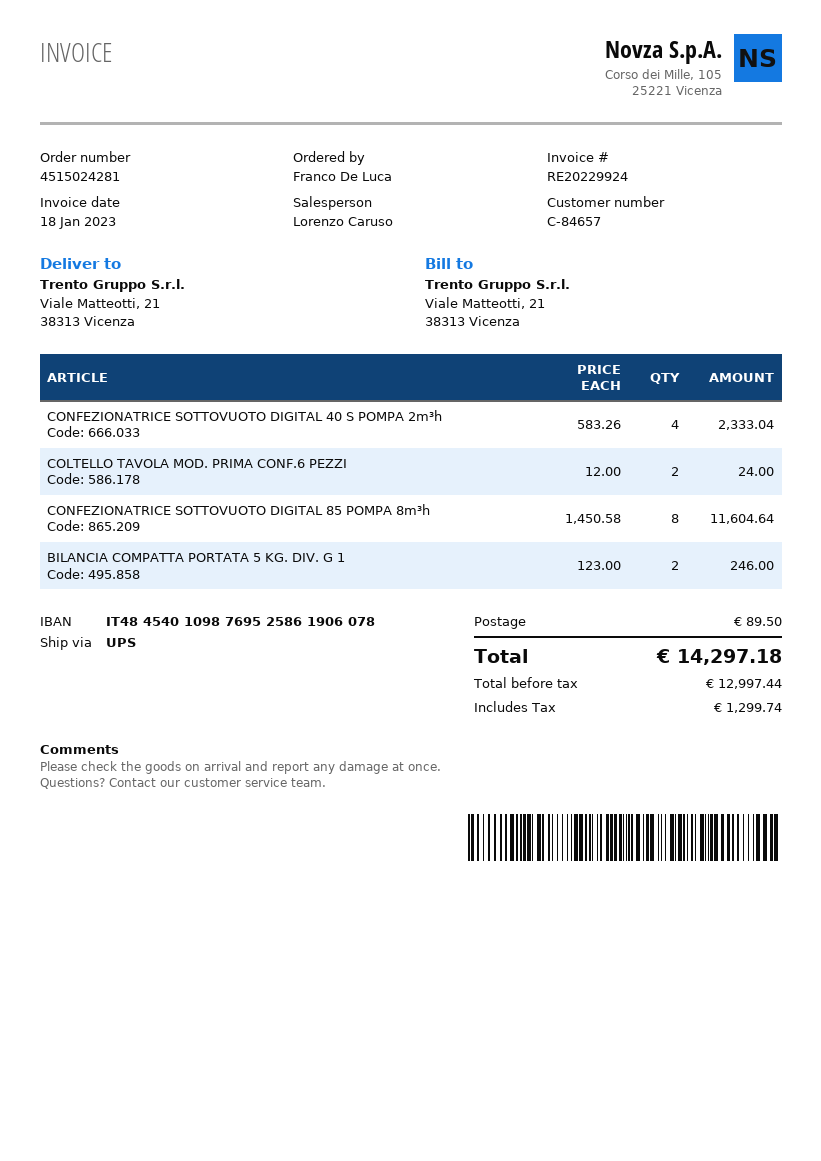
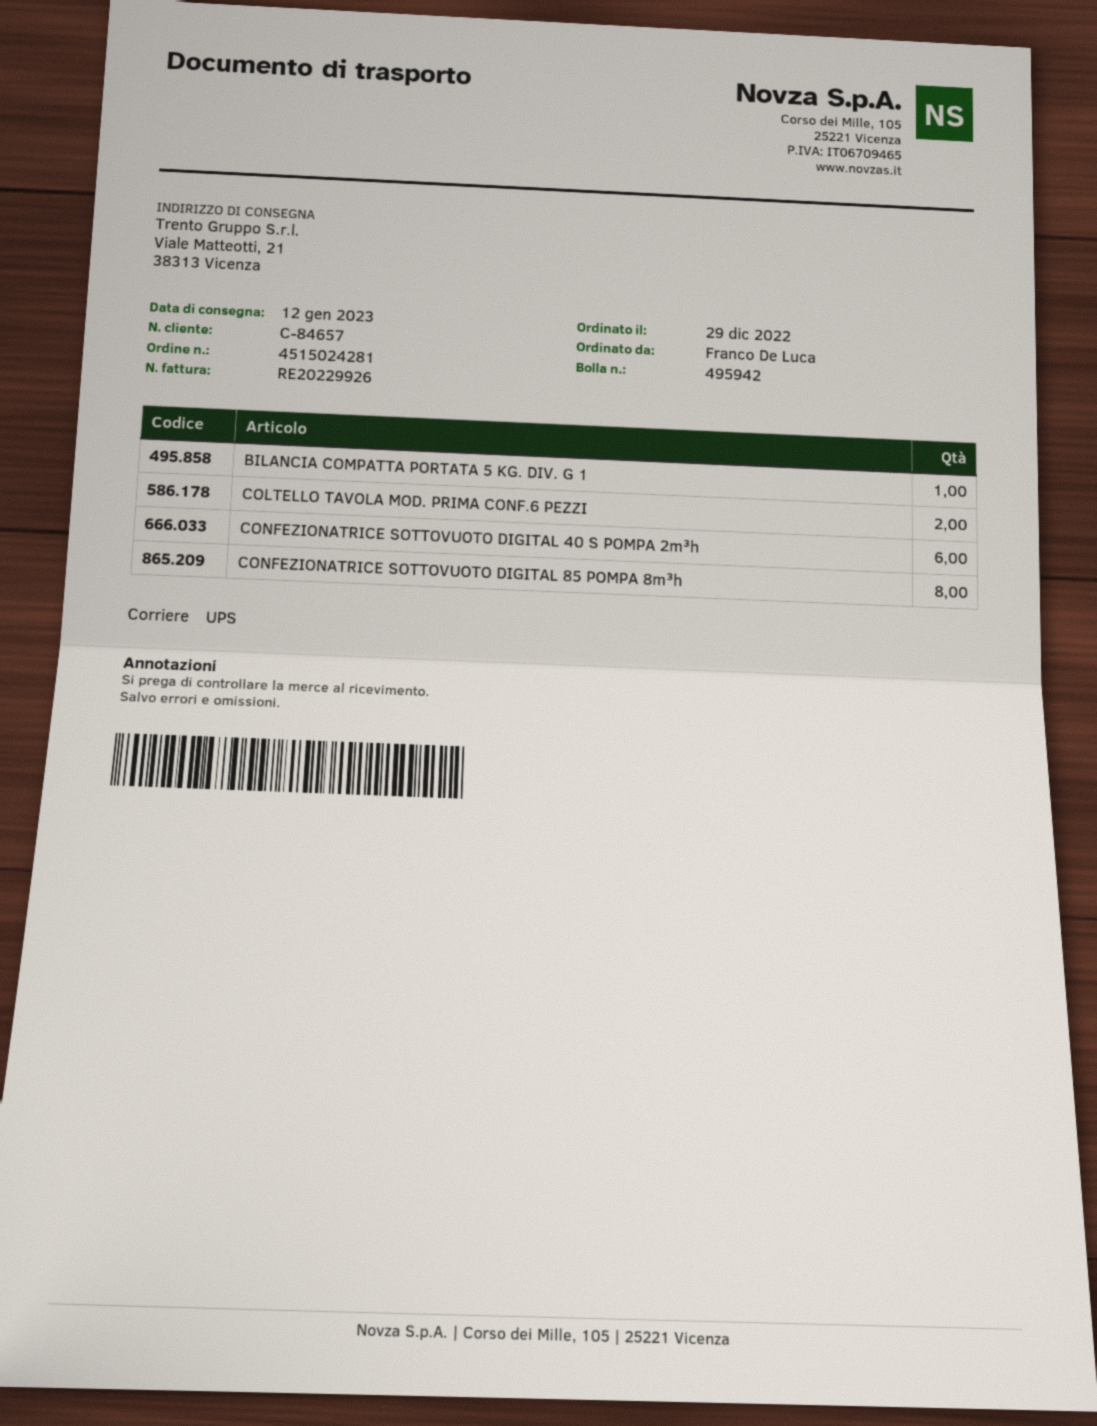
invoice number: RE20229924 -> RE20229926
CONFEZIONATRICE SOTTOVUOTO DIGITAL 40 S POMPA 2m³h: 4 -> 6
BILANCIA COMPATTA PORTATA 5 KG. DIV. G 1: 2 -> 1

